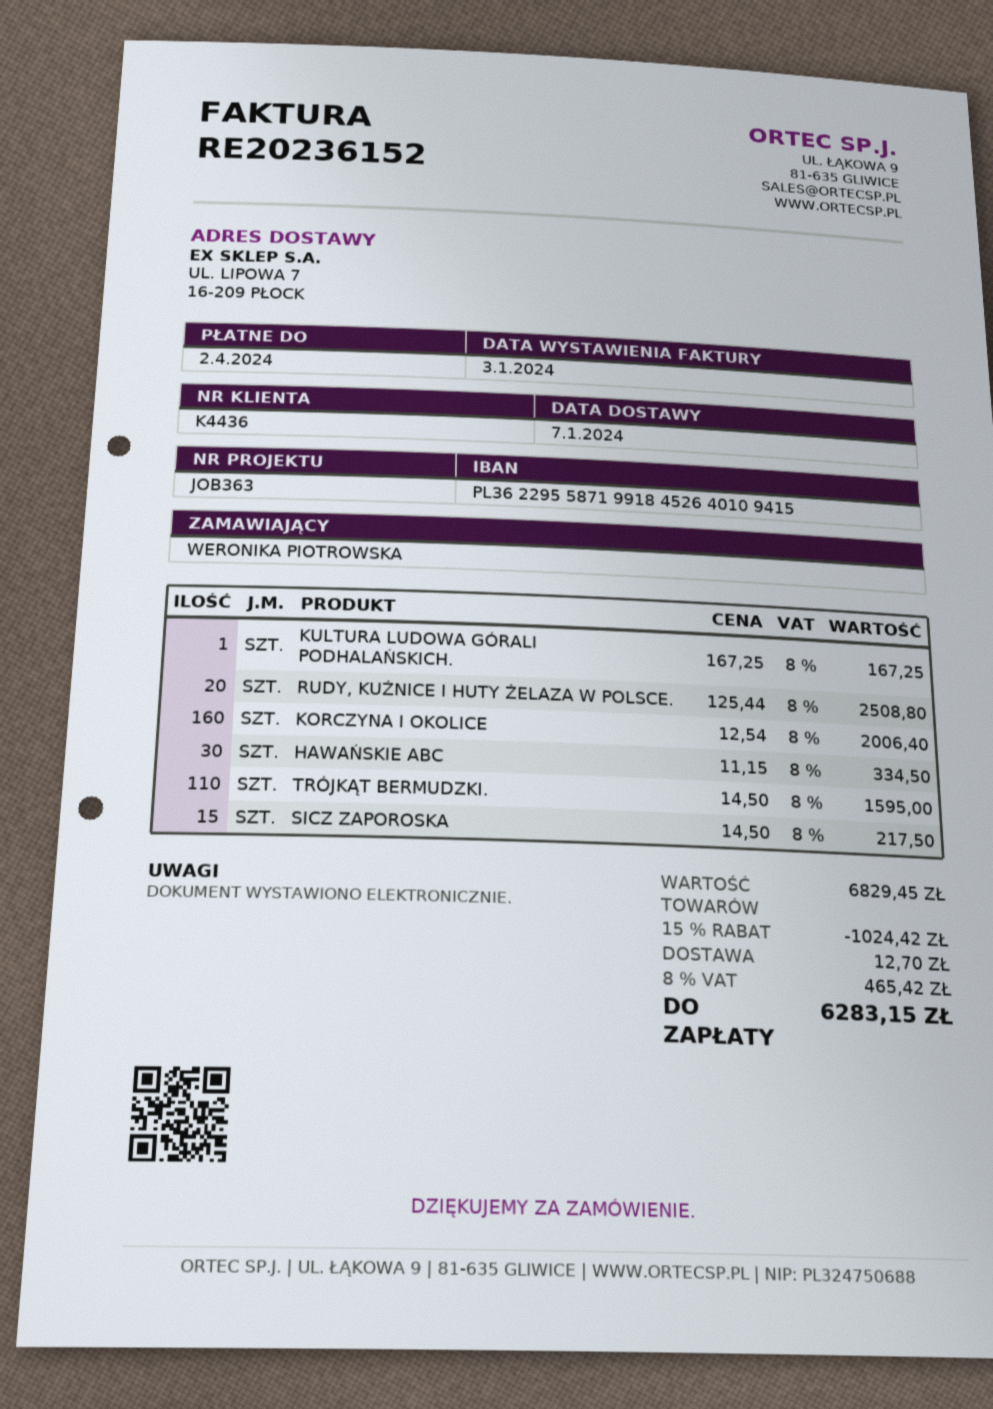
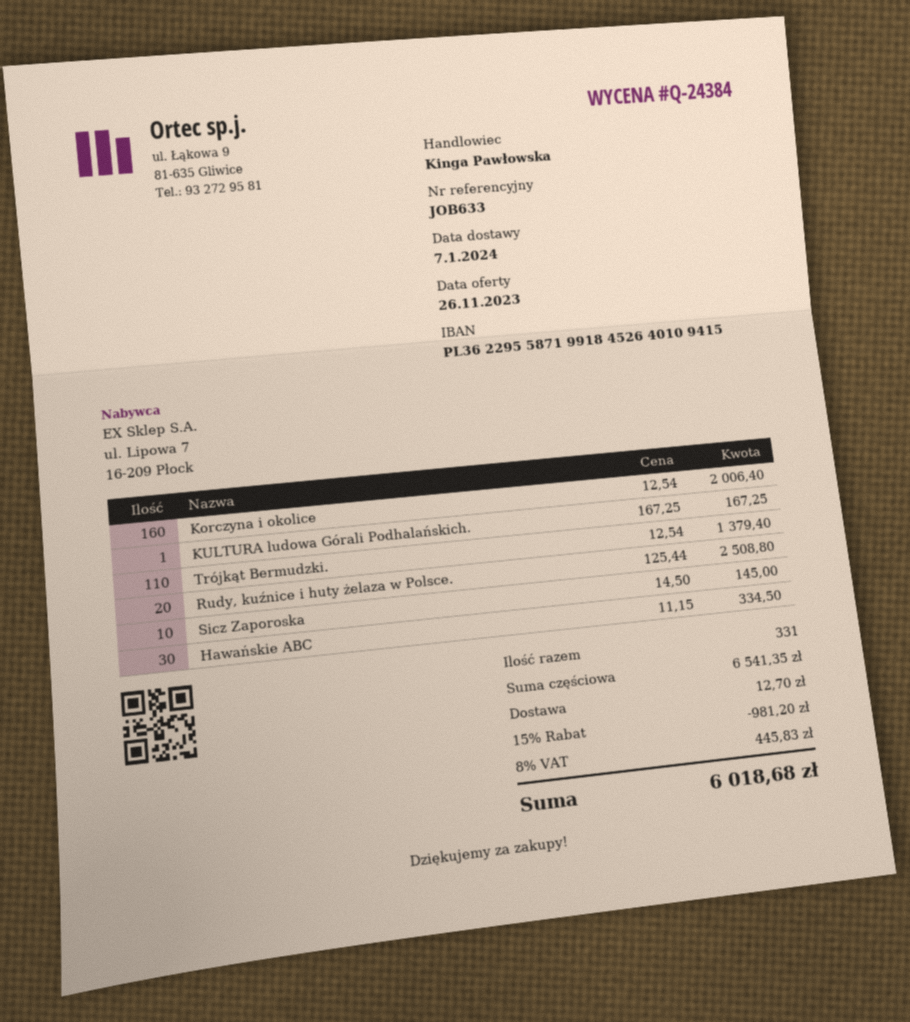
reference: JOB363 -> JOB633
TRÓJKĄT BERMUDZKI.: 110 x 14.50 = 1595.00 -> 110 x 12.54 = 1379.40
SICZ ZAPOROSKA: 15 x 14.50 = 217.50 -> 10 x 14.50 = 145.00
subtotal: 6829.45 -> 6541.35
discount: 15% = 1024.42 -> 15% = 981.20
tax: 8% = 465.42 -> 8% = 445.83
total: 6283.15 -> 6018.68

